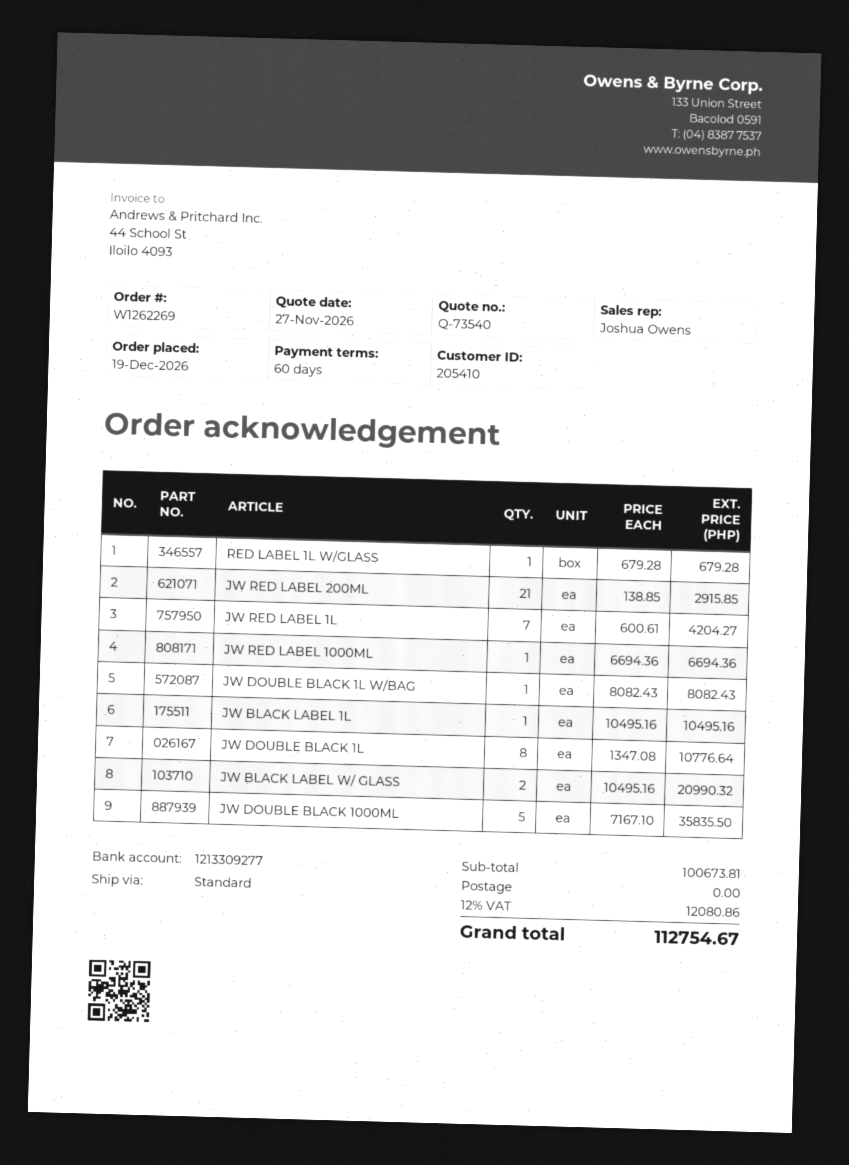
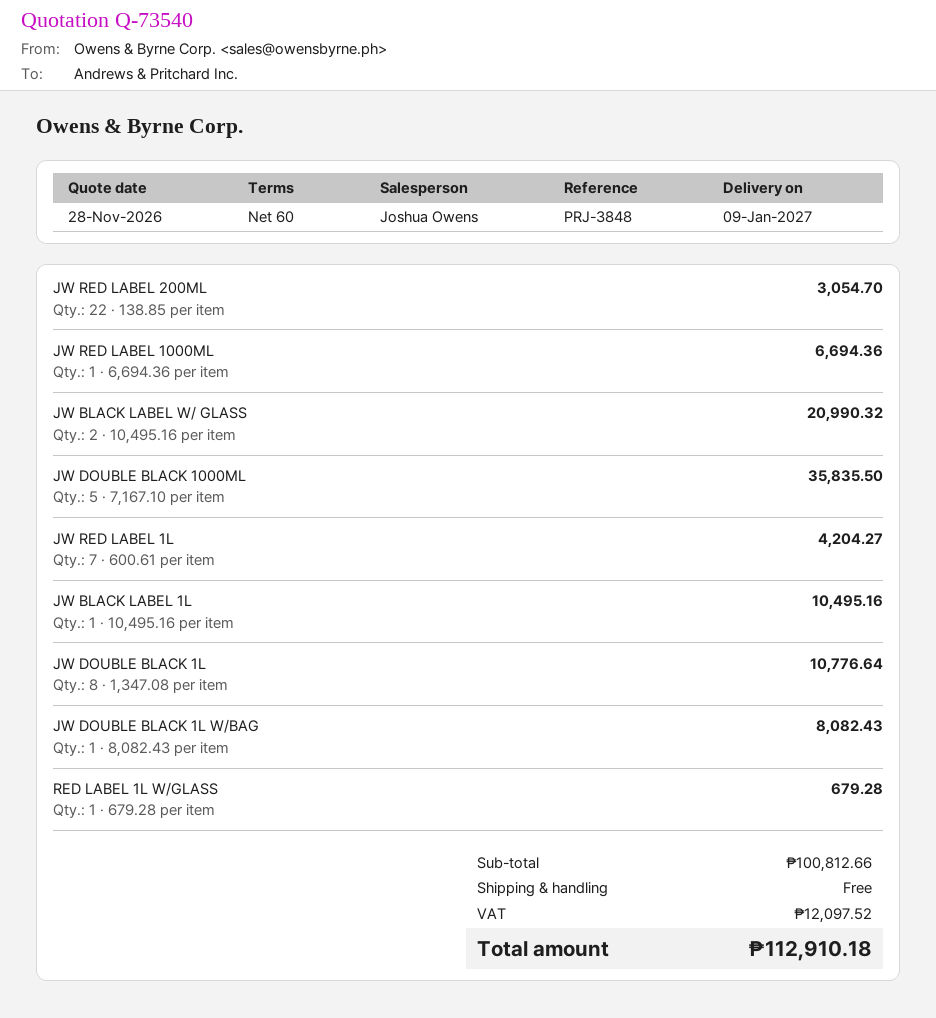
quote date: 2026-11-27 -> 2026-11-28
JW RED LABEL 200ML: 21 x 138.85 = 2915.85 -> 22 x 138.85 = 3054.70
subtotal: 100673.81 -> 100812.66
tax: 12080.86 -> 12097.52
total: 112754.67 -> 112910.18

